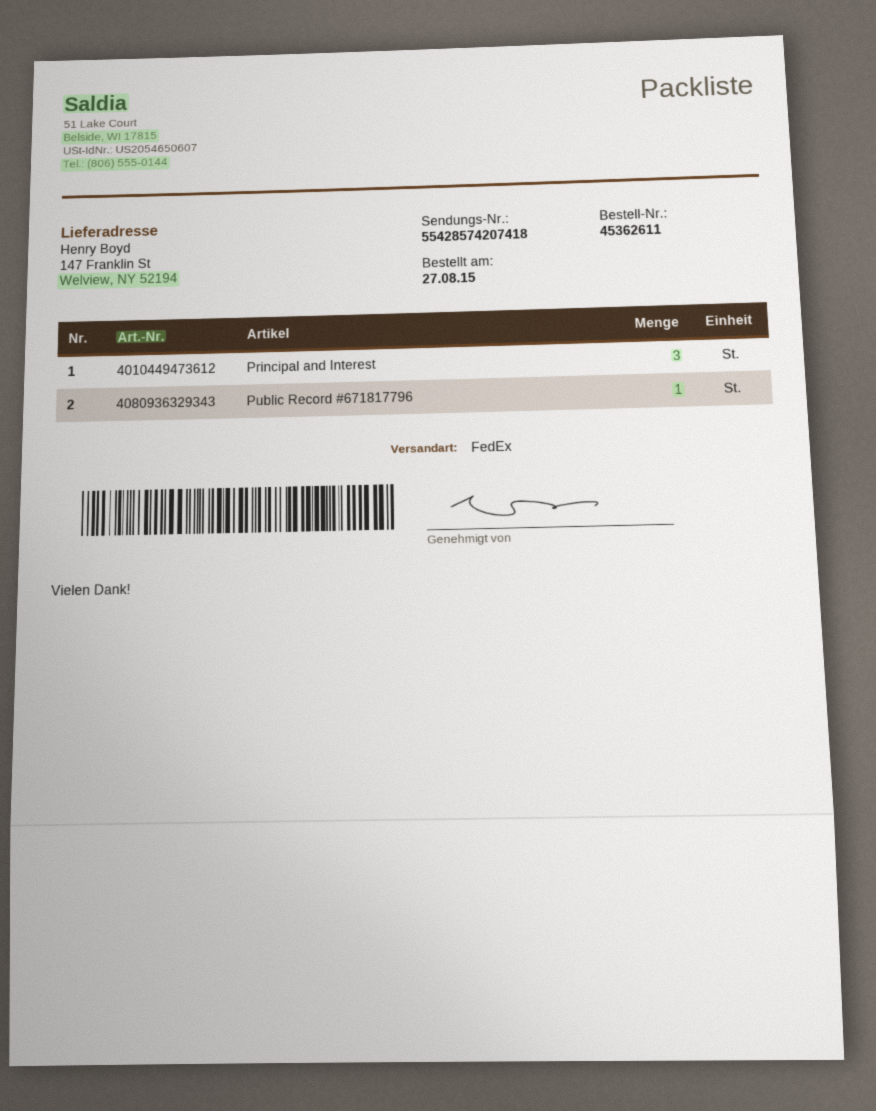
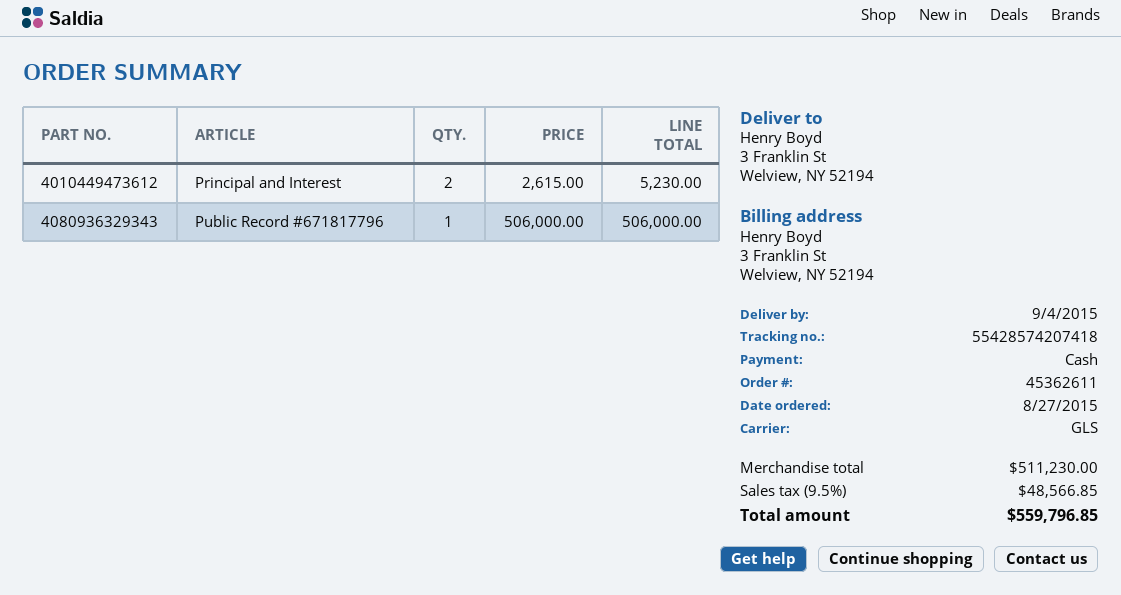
shipping method: FedEx -> GLS
ship to: 147 Franklin St, Welview, NY 52194 -> 3 Franklin St, Welview, NY 52194
Principal and Interest: 3 -> 2

